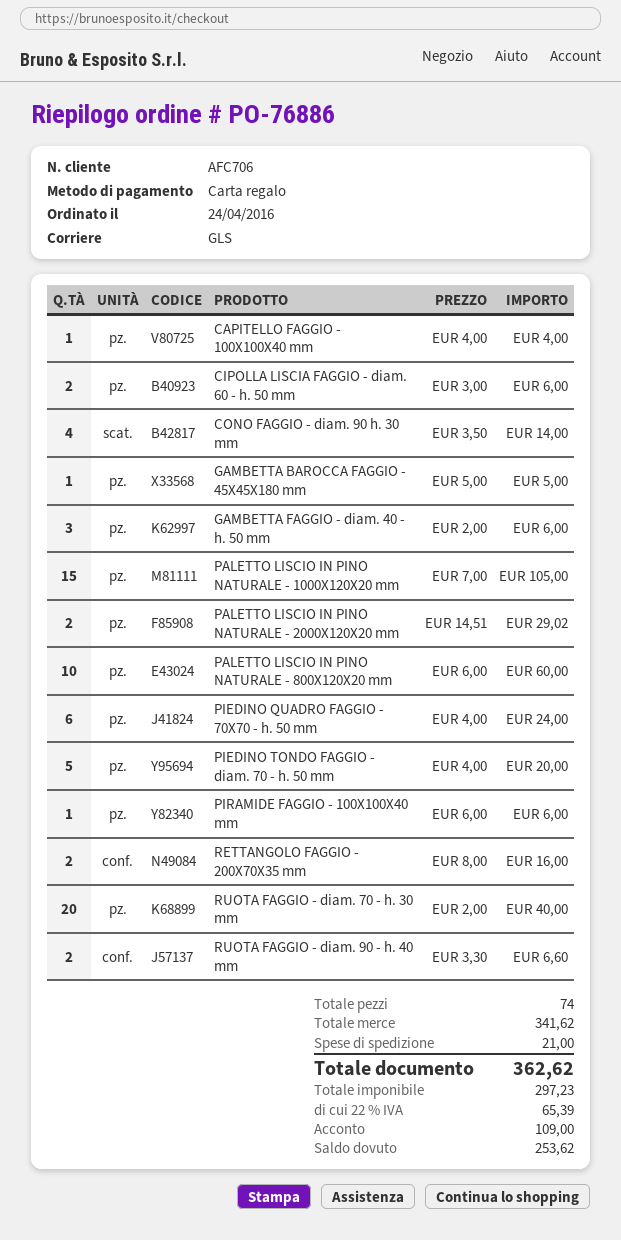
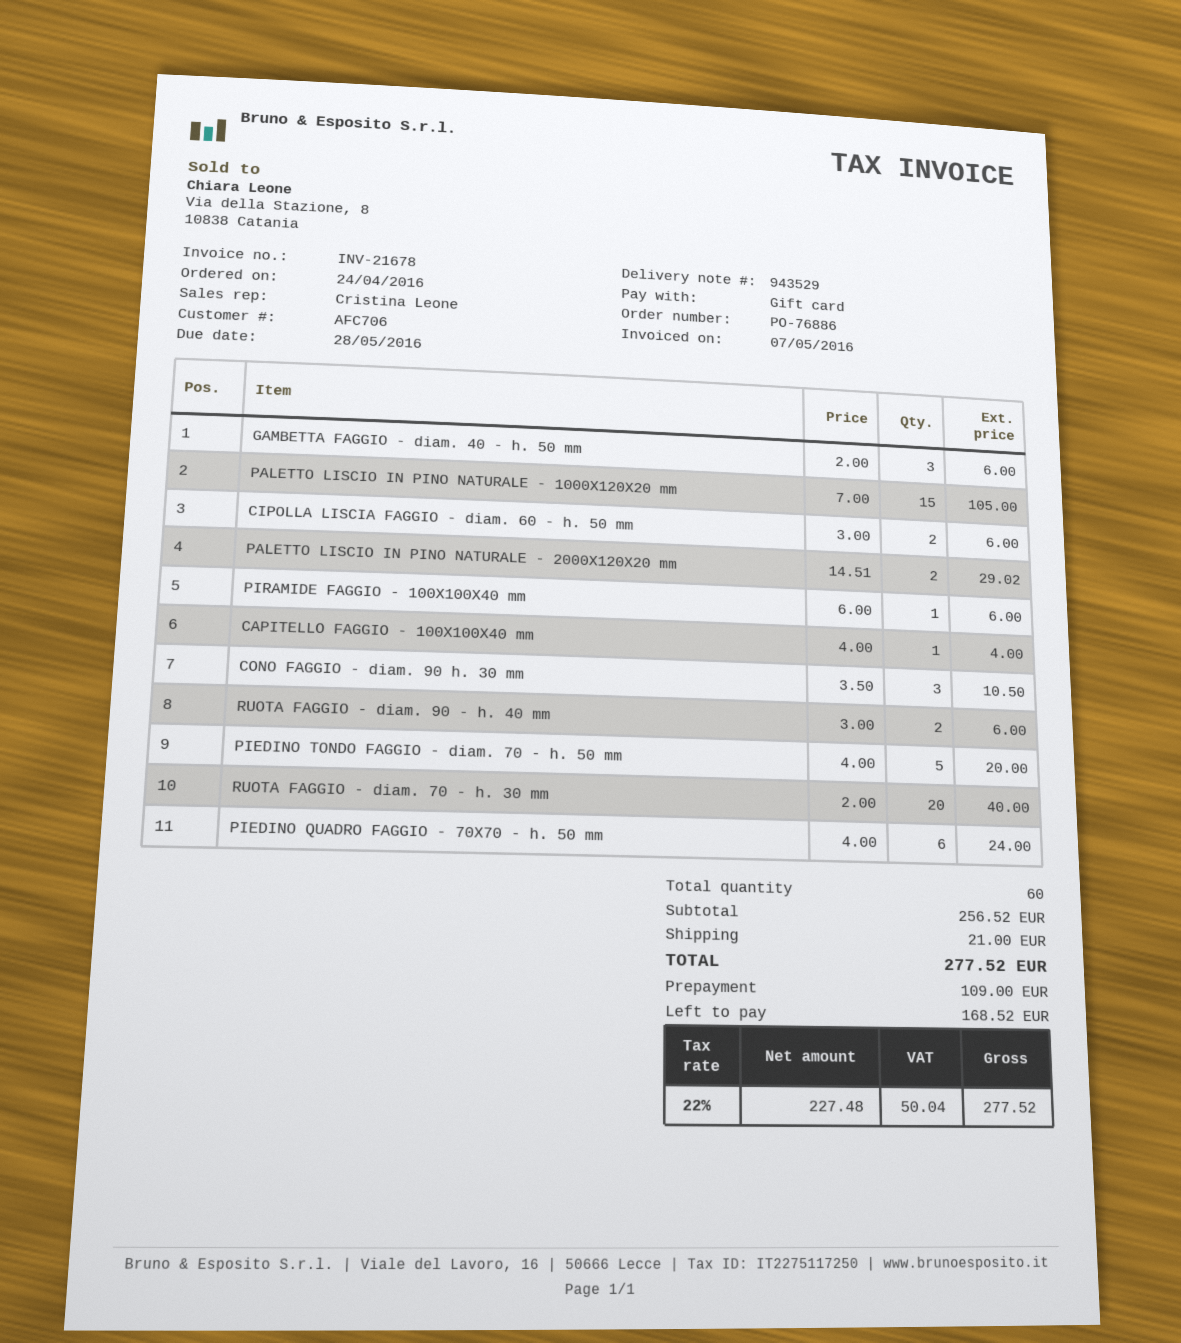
CONO FAGGIO - diam. 90 h. 30 mm: 4 x 3.50 = 14.00 -> 3 x 3.50 = 10.50
GAMBETTA BAROCCA FAGGIO - 45X45X180 mm: 1 x 5.00 = 5.00 -> none
PALETTO LISCIO IN PINO NATURALE - 800X120X20 mm: 10 x 6.00 = 60.00 -> none
RETTANGOLO FAGGIO - 200X70X35 mm: 2 x 8.00 = 16.00 -> none
RUOTA FAGGIO - diam. 90 - h. 40 mm: 2 x 3.30 = 6.60 -> 2 x 3.00 = 6.00
total quantity: 74 -> 60
subtotal: 341.62 -> 256.52
net: 297.23 -> 227.48
tax: 22% = 65.39 -> 22% = 50.04
total: 362.62 -> 277.52
balance: 253.62 -> 168.52

